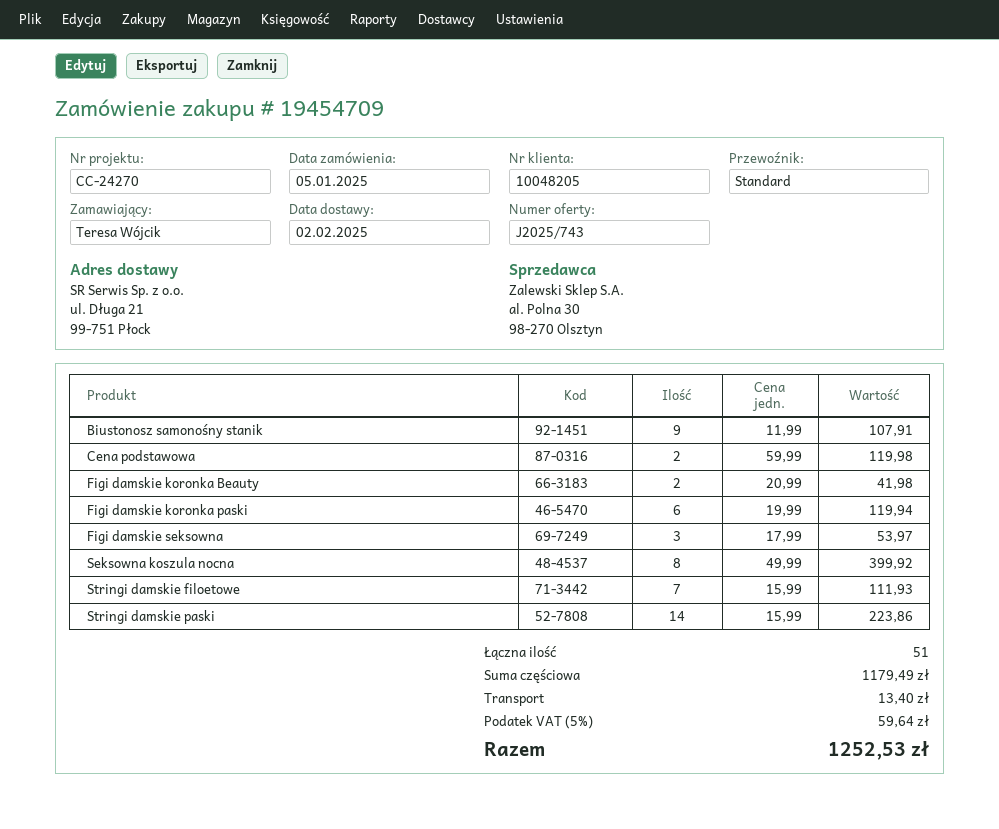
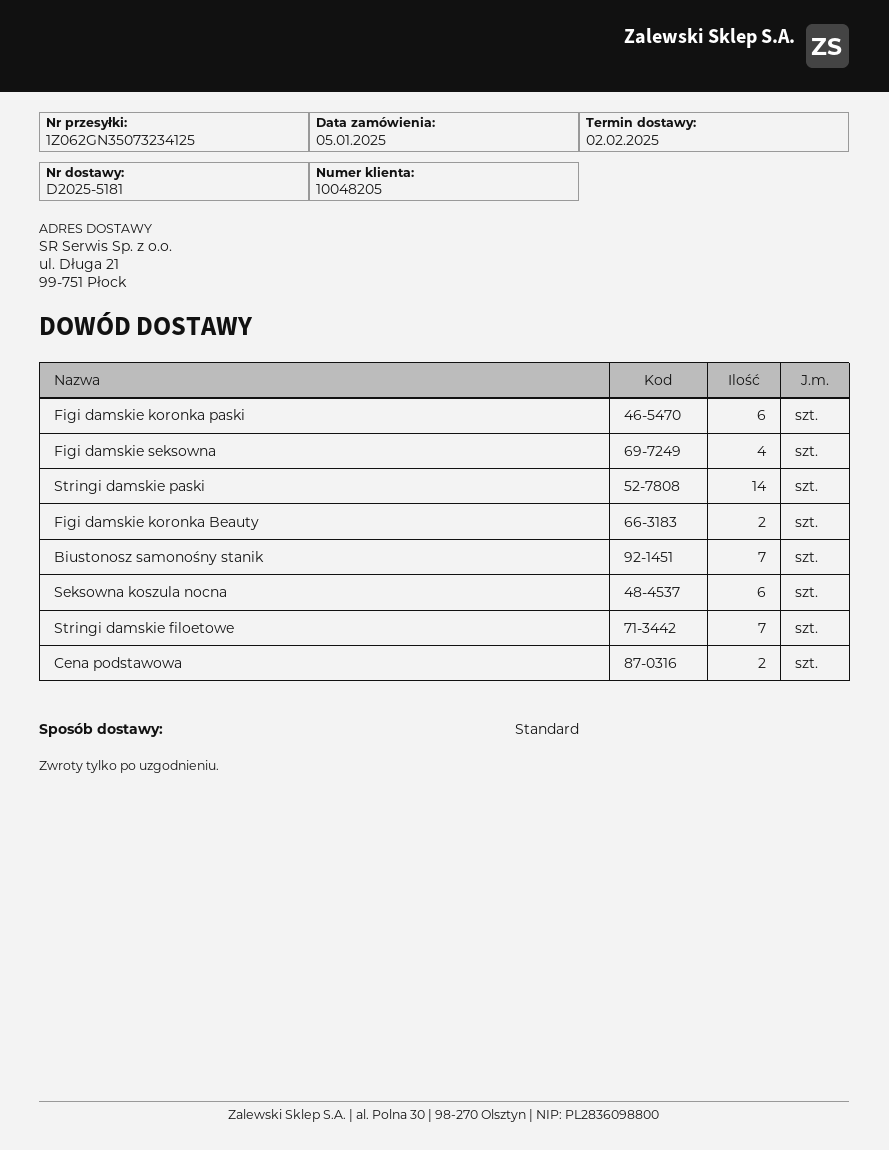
Biustonosz samonośny stanik: 9 -> 7
Figi damskie seksowna: 3 -> 4
Seksowna koszula nocna: 8 -> 6

